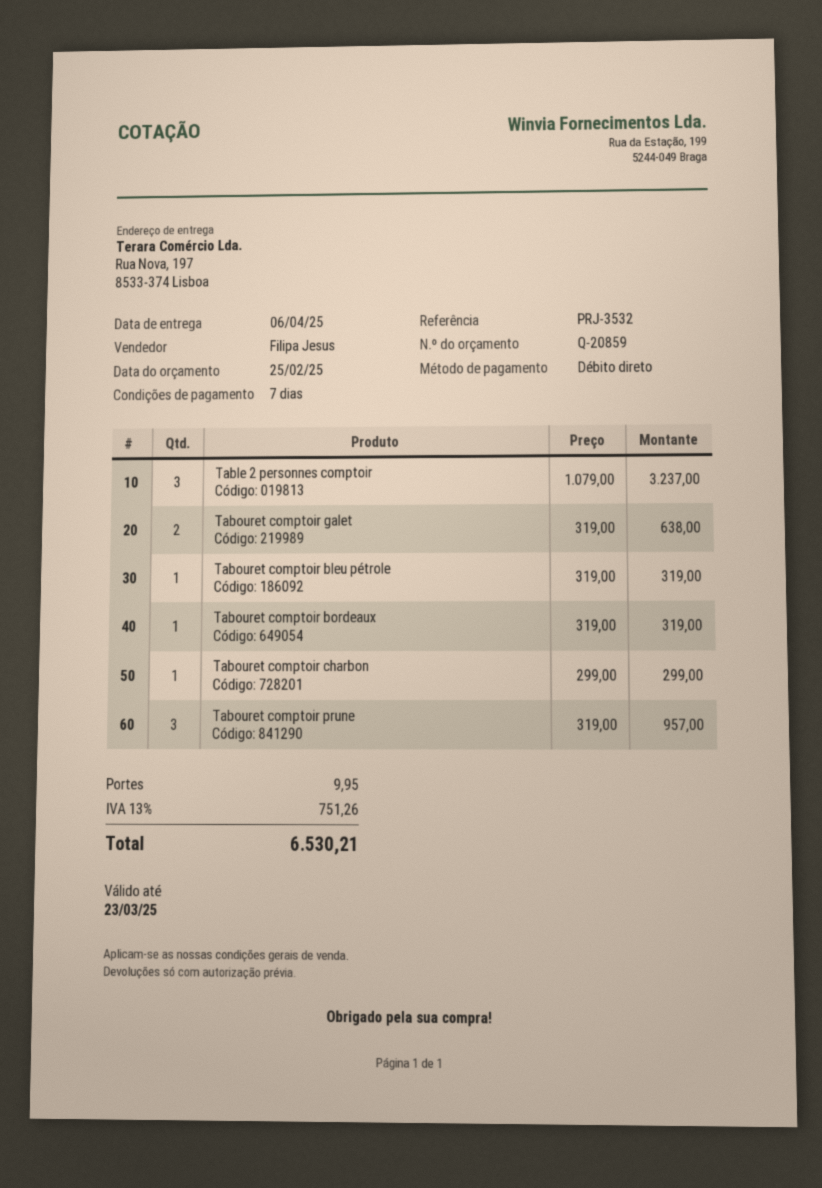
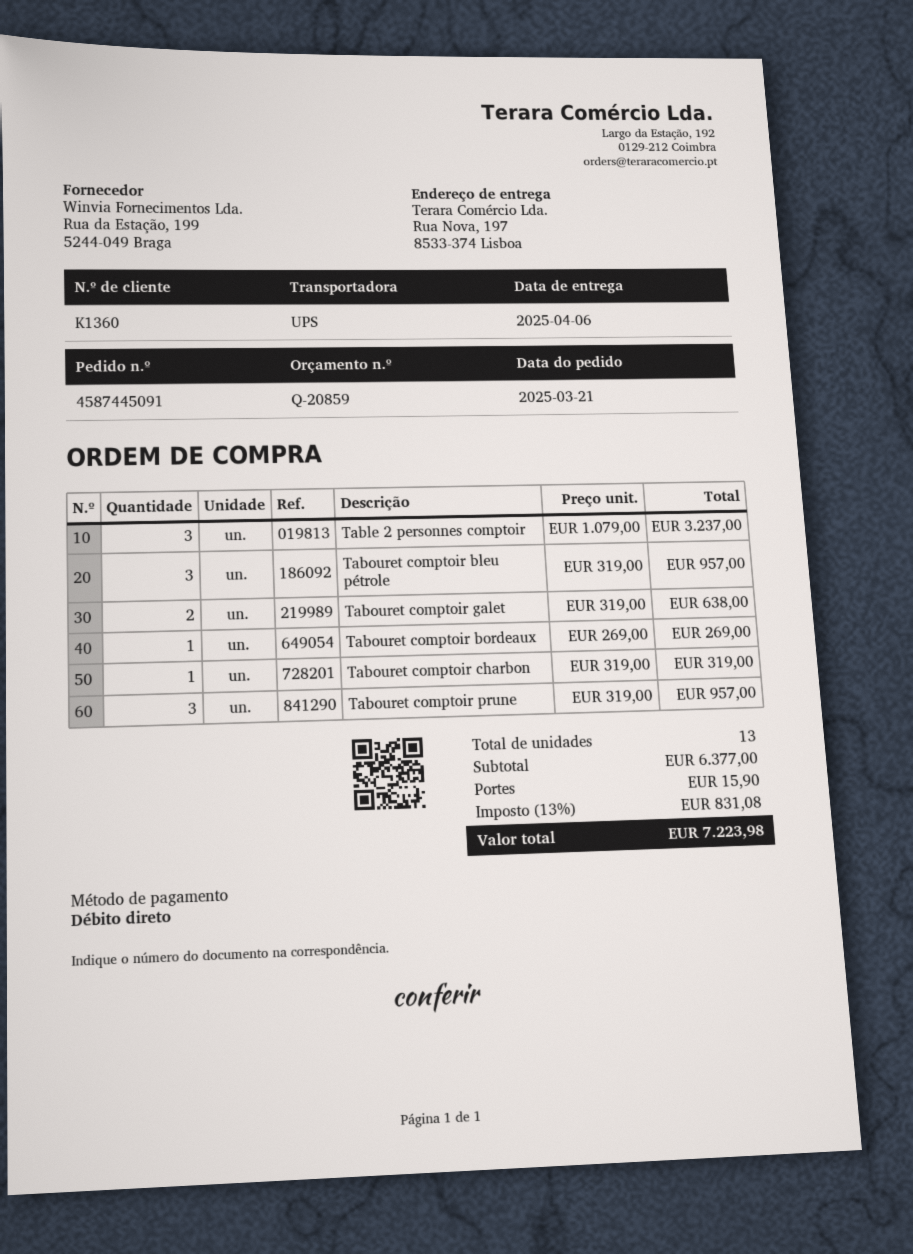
Tabouret comptoir bleu pétrole: 1 x 319.00 = 319.00 -> 3 x 319.00 = 957.00
Tabouret comptoir bordeaux: 1 x 319.00 = 319.00 -> 1 x 269.00 = 269.00
Tabouret comptoir charbon: 1 x 299.00 = 299.00 -> 1 x 319.00 = 319.00
shipping: 9.95 -> 15.90
tax: 13% = 751.26 -> 13% = 831.08
total: 6530.21 -> 7223.98

